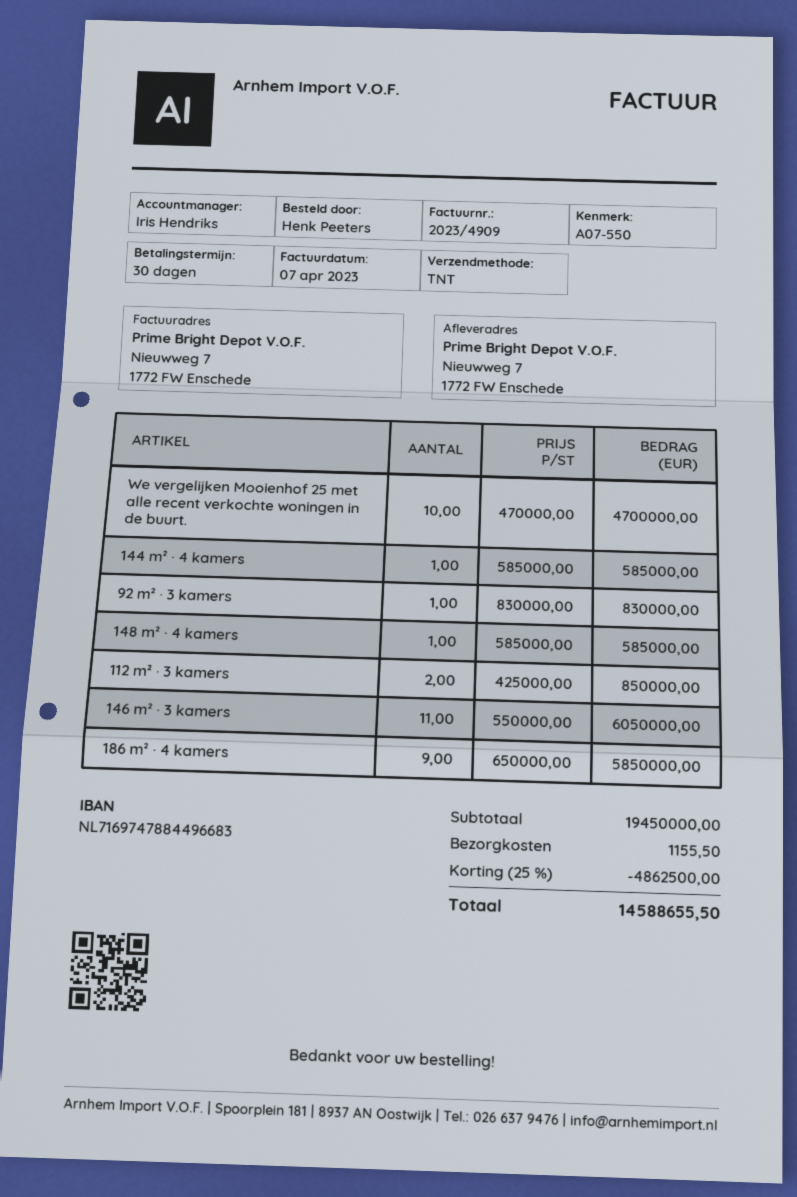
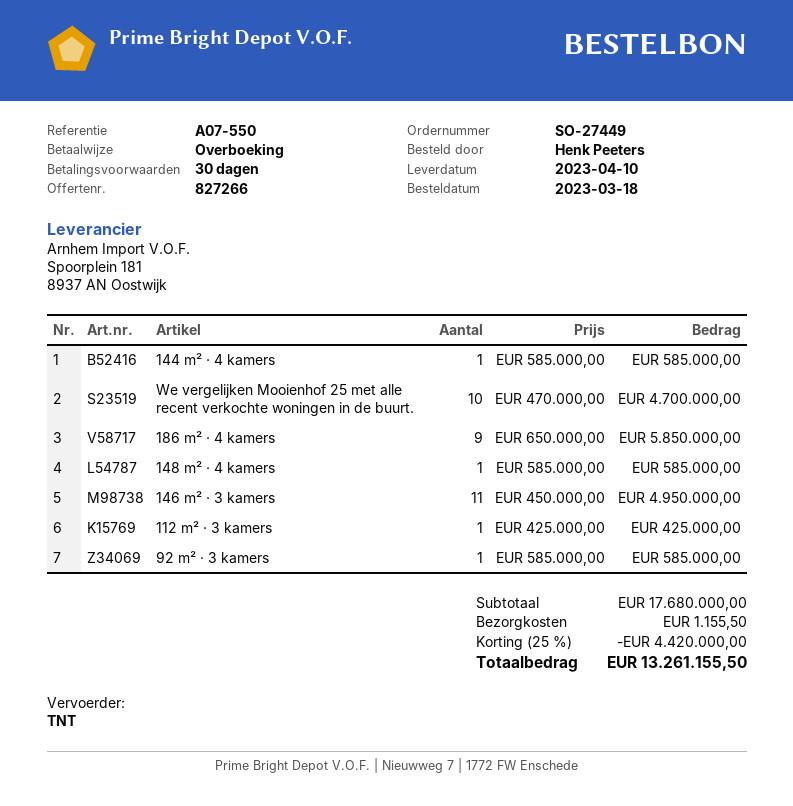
92 m² · 3 kamers: 1 x 830000.00 = 830000.00 -> 1 x 585000.00 = 585000.00
112 m² · 3 kamers: 2 x 425000.00 = 850000.00 -> 1 x 425000.00 = 425000.00
146 m² · 3 kamers: 11 x 550000.00 = 6050000.00 -> 11 x 450000.00 = 4950000.00
subtotal: 19450000.00 -> 17680000.00
discount: 25% = 4862500.00 -> 25% = 4420000.00
total: 14588655.50 -> 13261155.50

